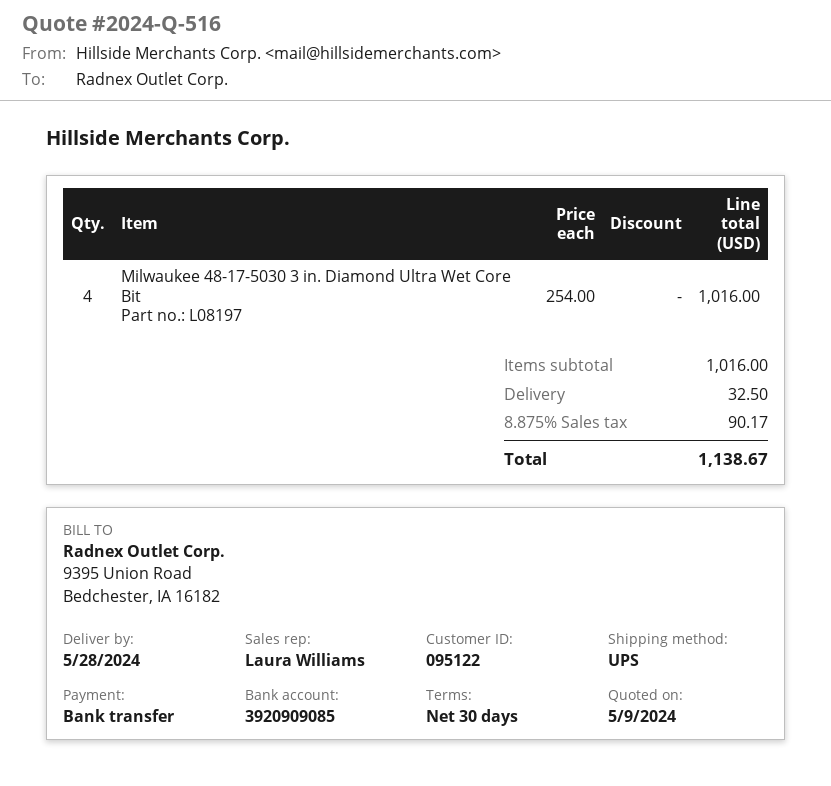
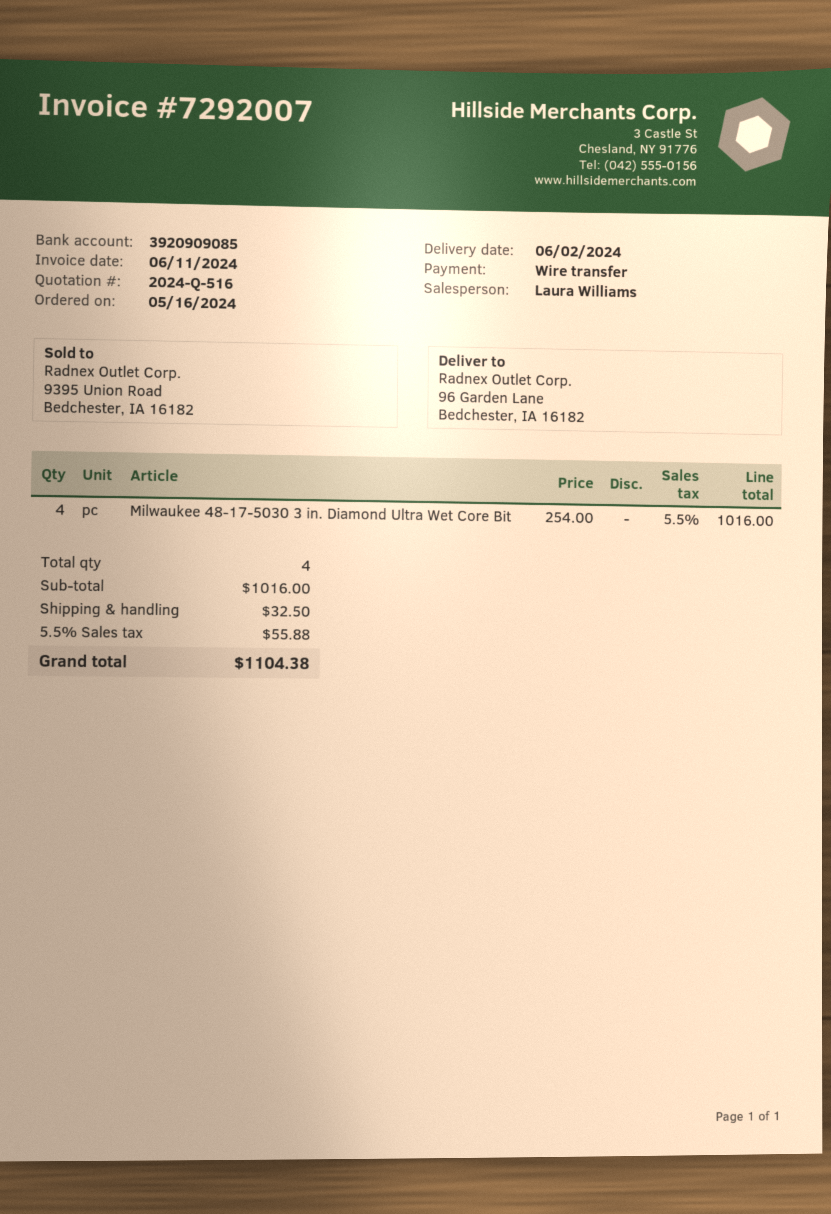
delivery date: 2024-05-28 -> 2024-06-02
tax: 8.875% = 90.17 -> 5.5% = 55.88
total: 1138.67 -> 1104.38

